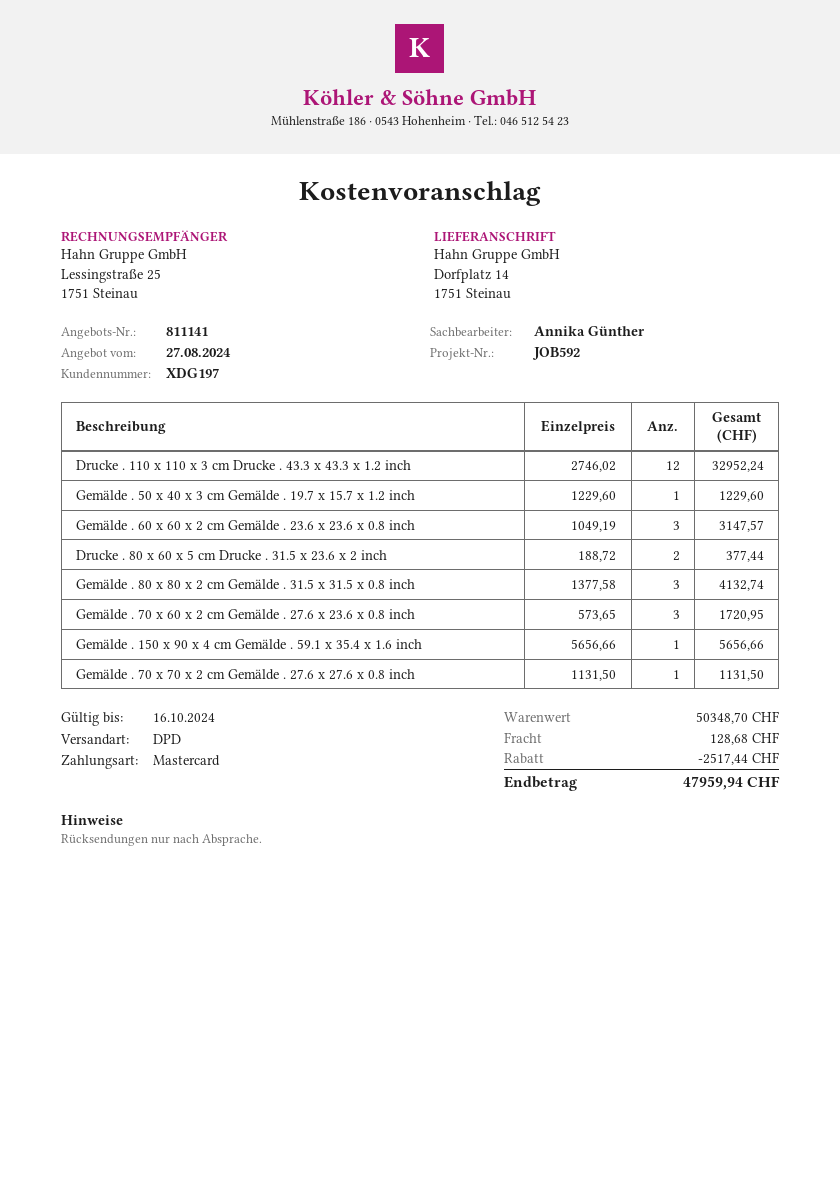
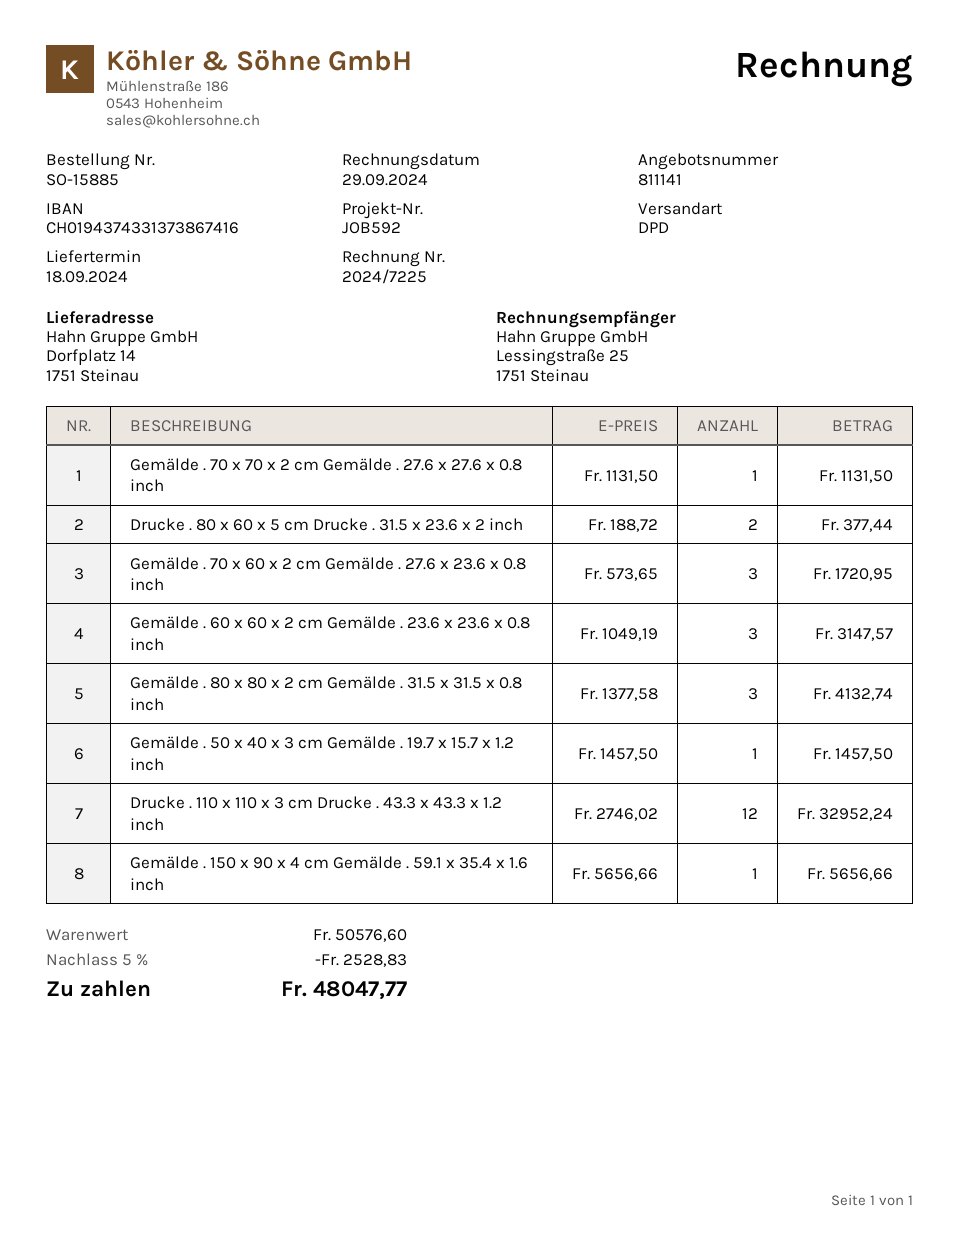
Gemälde . 50 x 40 x 3 cm Gemälde . 19.7 x 15.7 x 1.2 inch: 1 x 1229.60 = 1229.60 -> 1 x 1457.50 = 1457.50
subtotal: 50348.70 -> 50576.60
discount: 2517.44 -> 2528.83
shipping: 128.68 -> none
total: 47959.94 -> 48047.77

